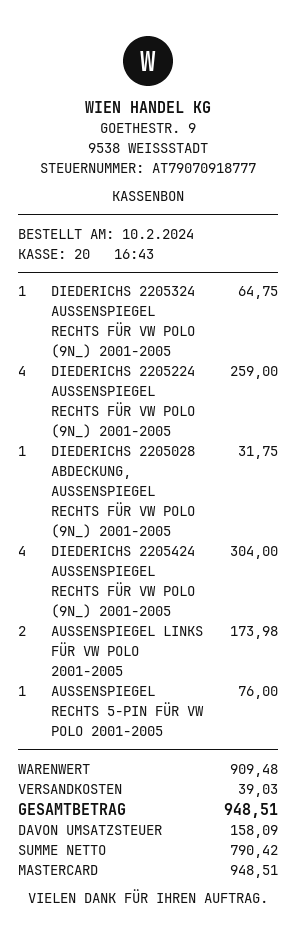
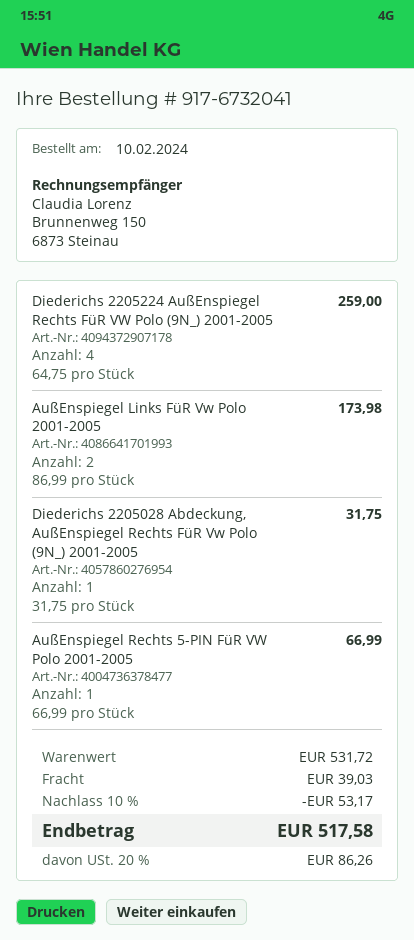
DIEDERICHS 2205324 AUSSENSPIEGEL RECHTS FÜR VW POLO (9N_) 2001-2005: 1 for 64.75 -> none
DIEDERICHS 2205424 AUSSENSPIEGEL RECHTS FÜR VW POLO (9N_) 2001-2005: 4 for 304.00 -> none
AUSSENSPIEGEL RECHTS 5-PIN FÜR VW POLO 2001-2005: 1 for 76.00 -> 1 for 66.99
subtotal: 909.48 -> 531.72
discount: none -> 10% = 53.17
tax: 158.09 -> 86.26
total: 948.51 -> 517.58

